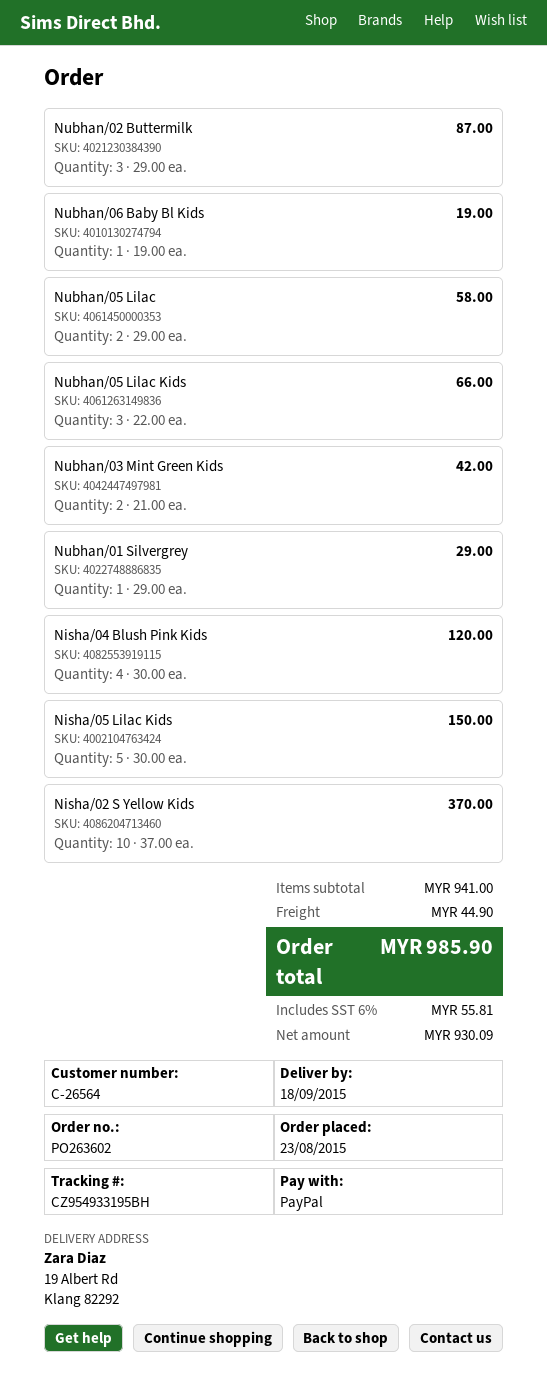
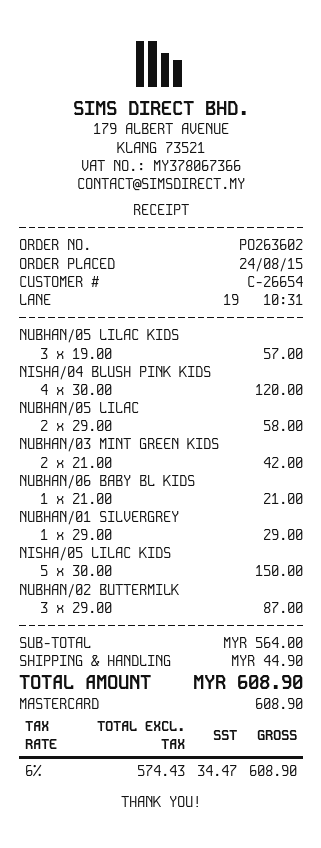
order date: 2015-08-23 -> 2015-08-24
customer number: C-26564 -> C-26654
payment method: PayPal -> Mastercard
Nubhan/06 Baby Bl Kids: 1 x 19.00 = 19.00 -> 1 x 21.00 = 21.00
Nubhan/05 Lilac Kids: 3 x 22.00 = 66.00 -> 3 x 19.00 = 57.00
Nisha/02 S Yellow Kids: 10 x 37.00 = 370.00 -> none
subtotal: 941.00 -> 564.00
net: 930.09 -> 574.43
tax: 6% = 55.81 -> 6% = 34.47
total: 985.90 -> 608.90

